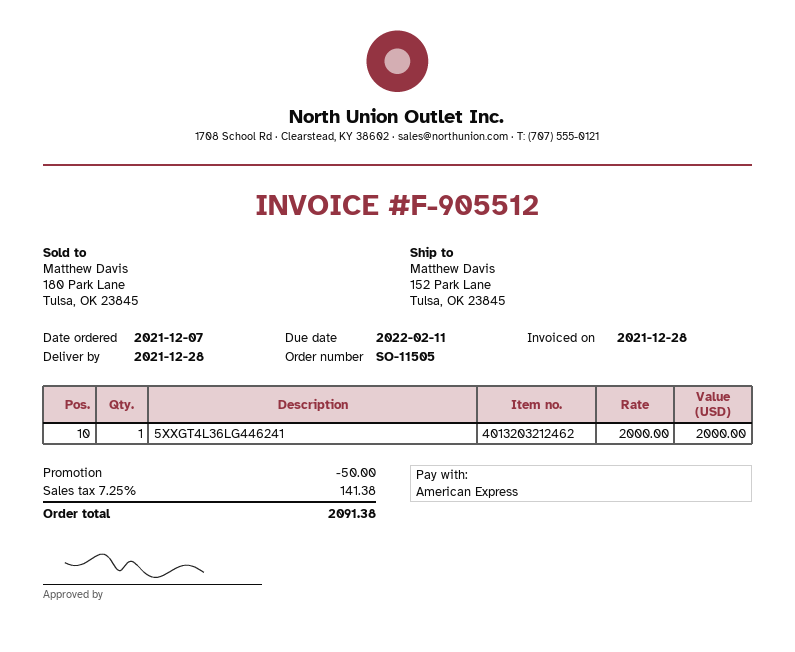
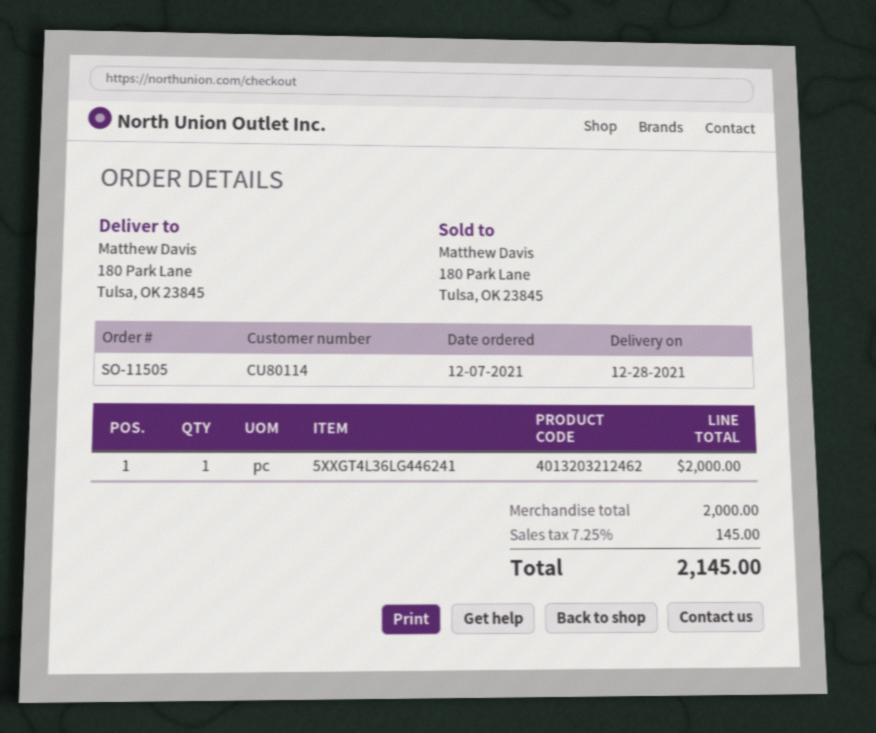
ship to: 152 Park Lane, Tulsa, OK 23845 -> 180 Park Lane, Tulsa, OK 23845
discount: 50.00 -> none
tax: 7.25% = 141.38 -> 7.25% = 145.00
total: 2091.38 -> 2145.00

